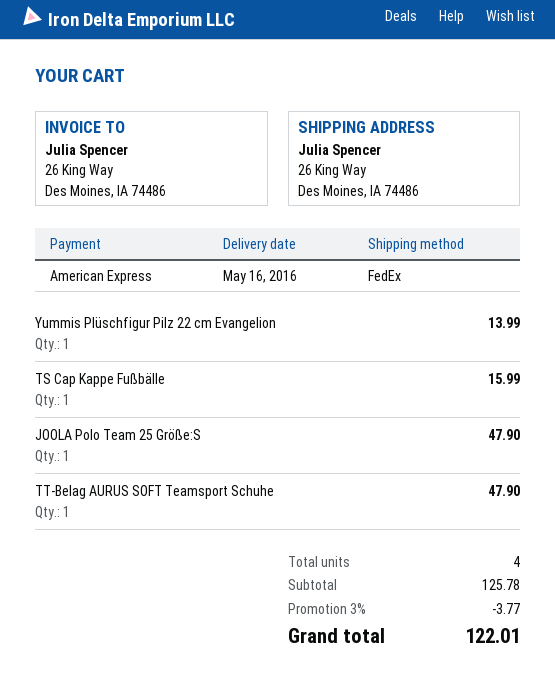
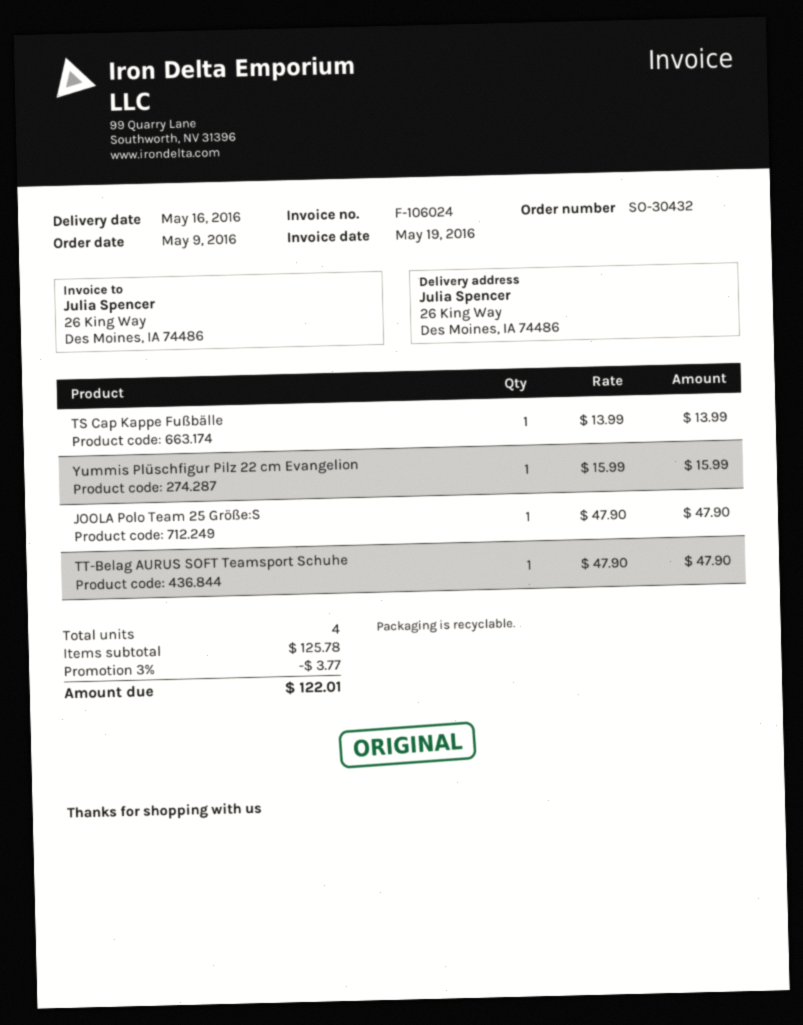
Yummis Plüschfigur Pilz 22 cm Evangelion: 1 for 13.99 -> 1 for 15.99
TS Cap Kappe Fußbälle: 1 for 15.99 -> 1 for 13.99

